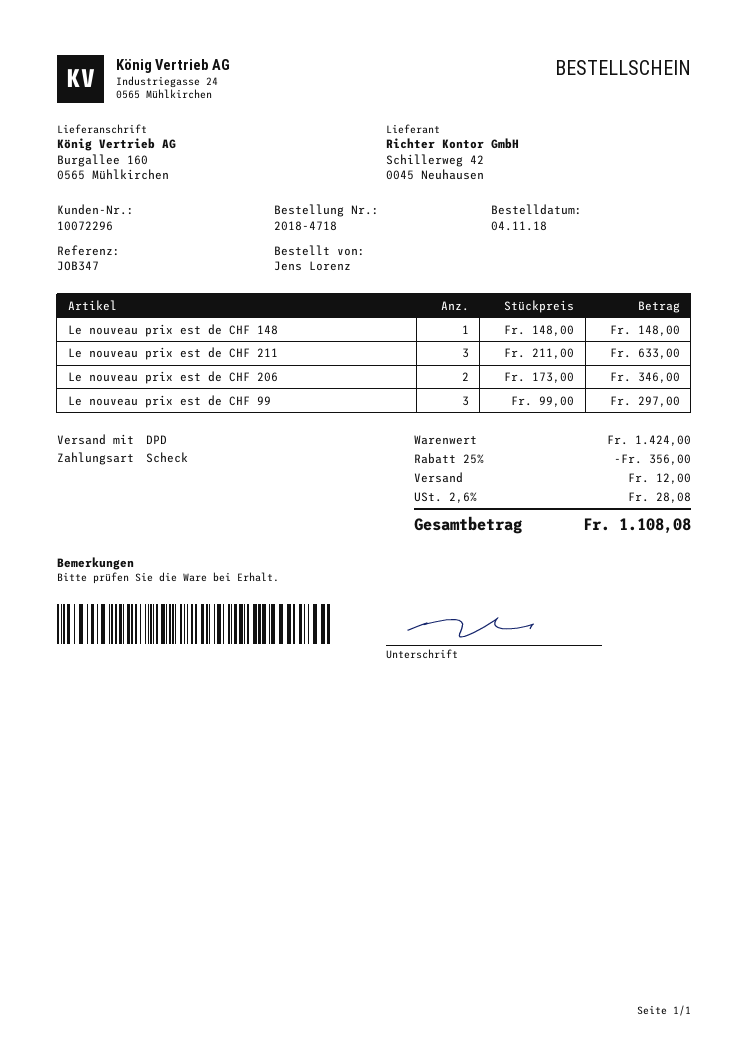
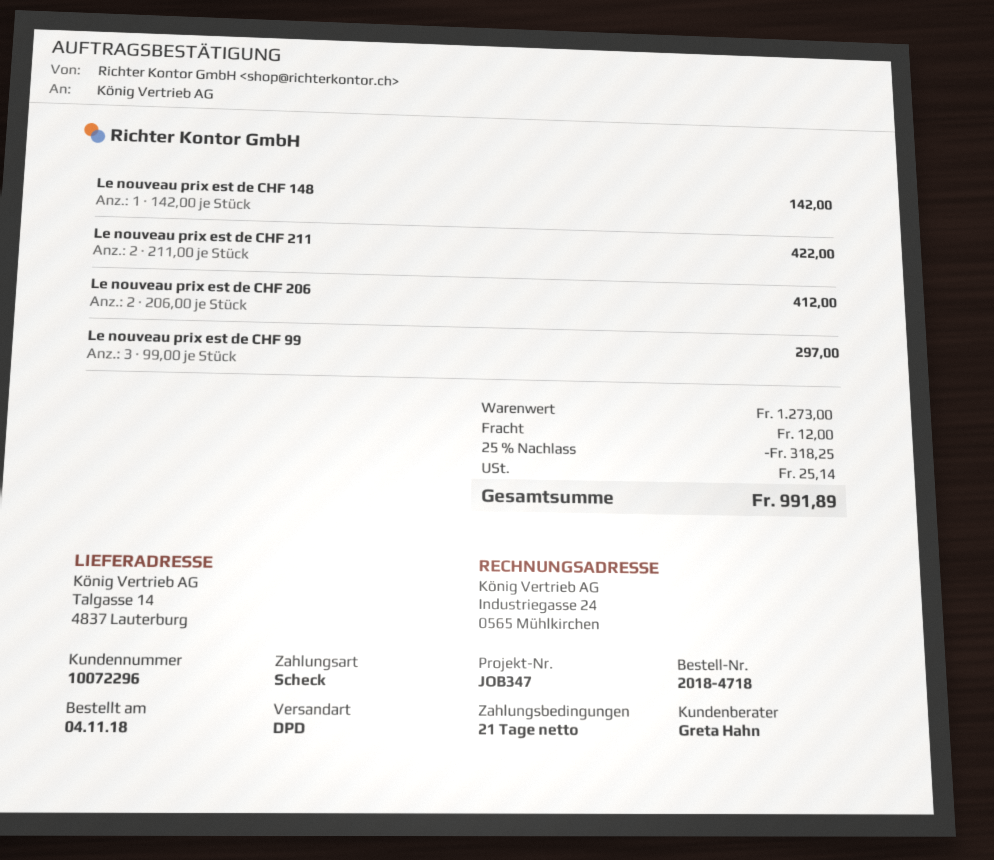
ship to: Burgallee 160, 0565 Mühlkirchen -> Talgasse 14, 4837 Lauterburg
Le nouveau prix est de CHF 148: 1 x 148.00 = 148.00 -> 1 x 142.00 = 142.00
Le nouveau prix est de CHF 211: 3 x 211.00 = 633.00 -> 2 x 211.00 = 422.00
Le nouveau prix est de CHF 206: 2 x 173.00 = 346.00 -> 2 x 206.00 = 412.00
subtotal: 1424.00 -> 1273.00
discount: 25% = 356.00 -> 25% = 318.25
tax: 28.08 -> 25.14
total: 1108.08 -> 991.89

